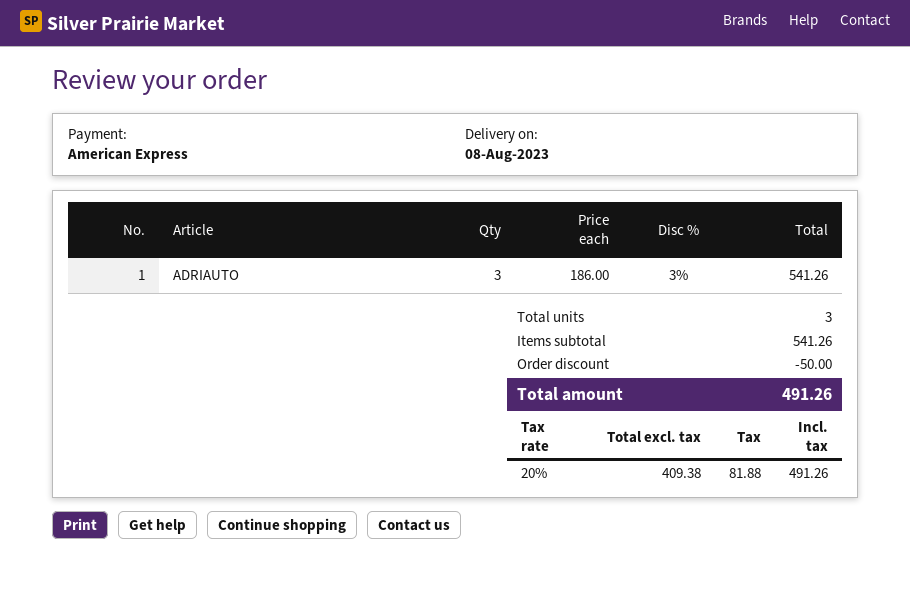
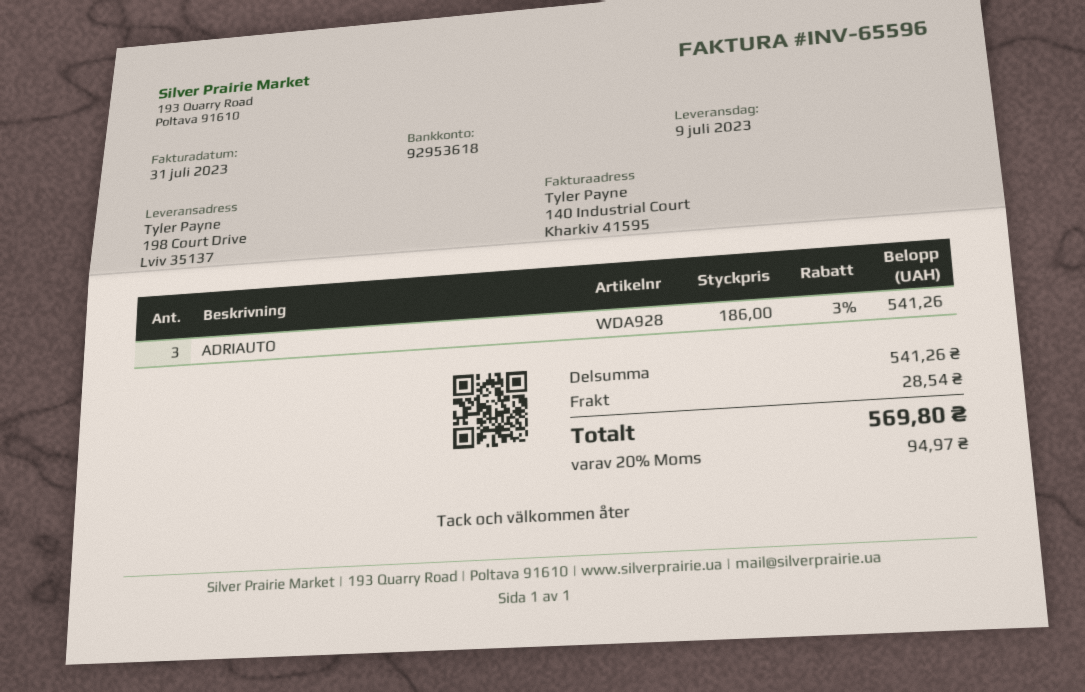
delivery date: 2023-08-08 -> 2023-07-09
discount: 50.00 -> none
shipping: none -> 28.54
tax: 20% = 81.88 -> 20% = 94.97
total: 491.26 -> 569.80

